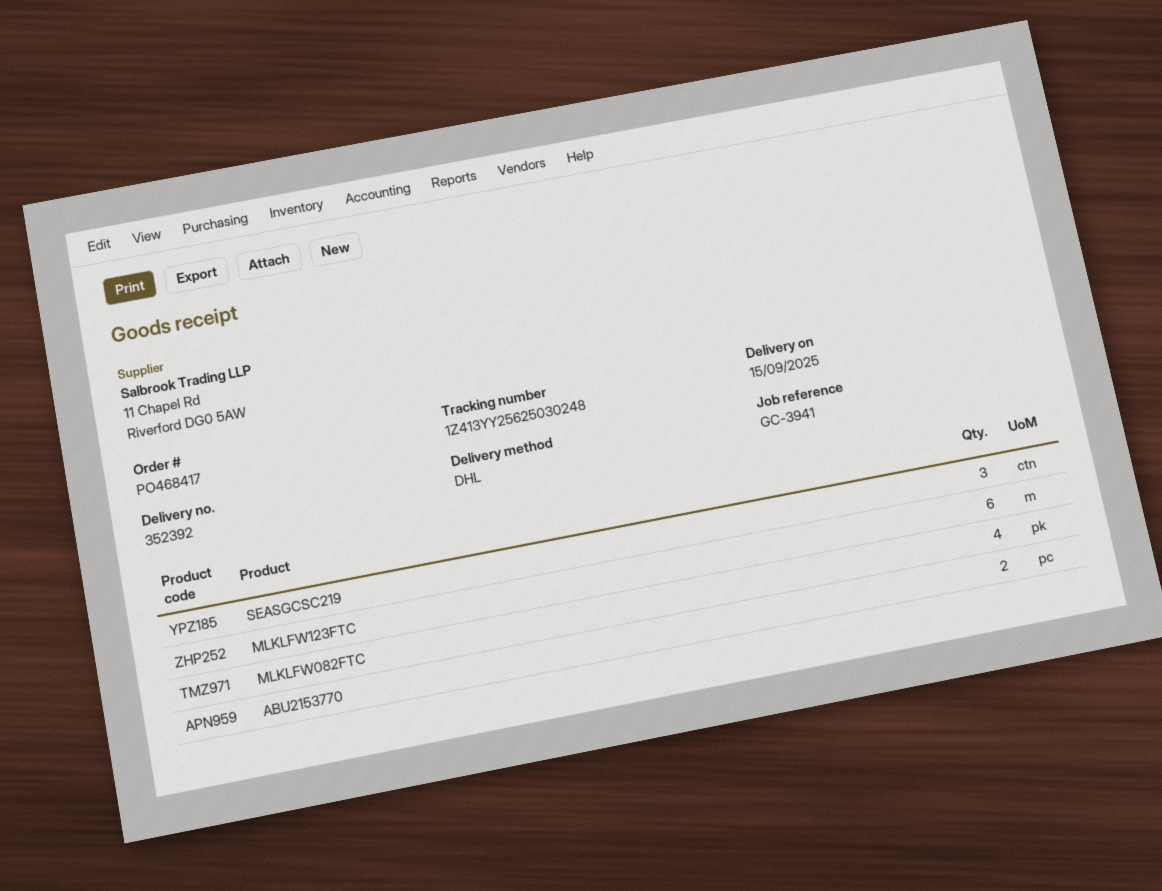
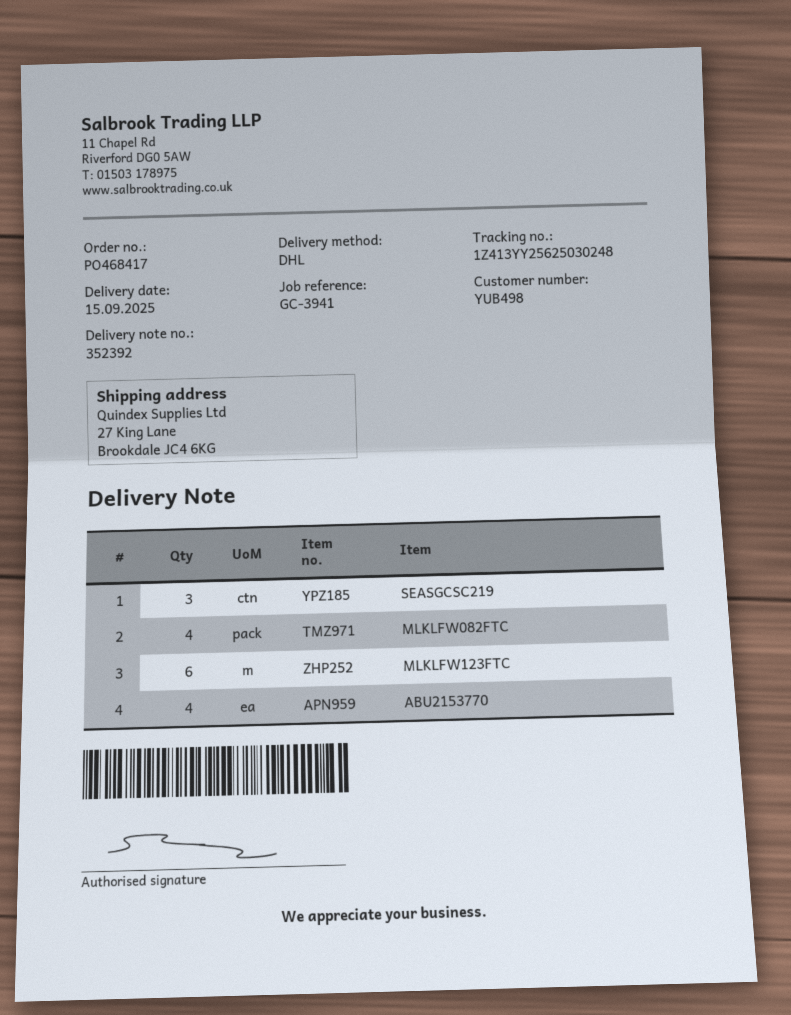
ABU2153770: 2 -> 4

